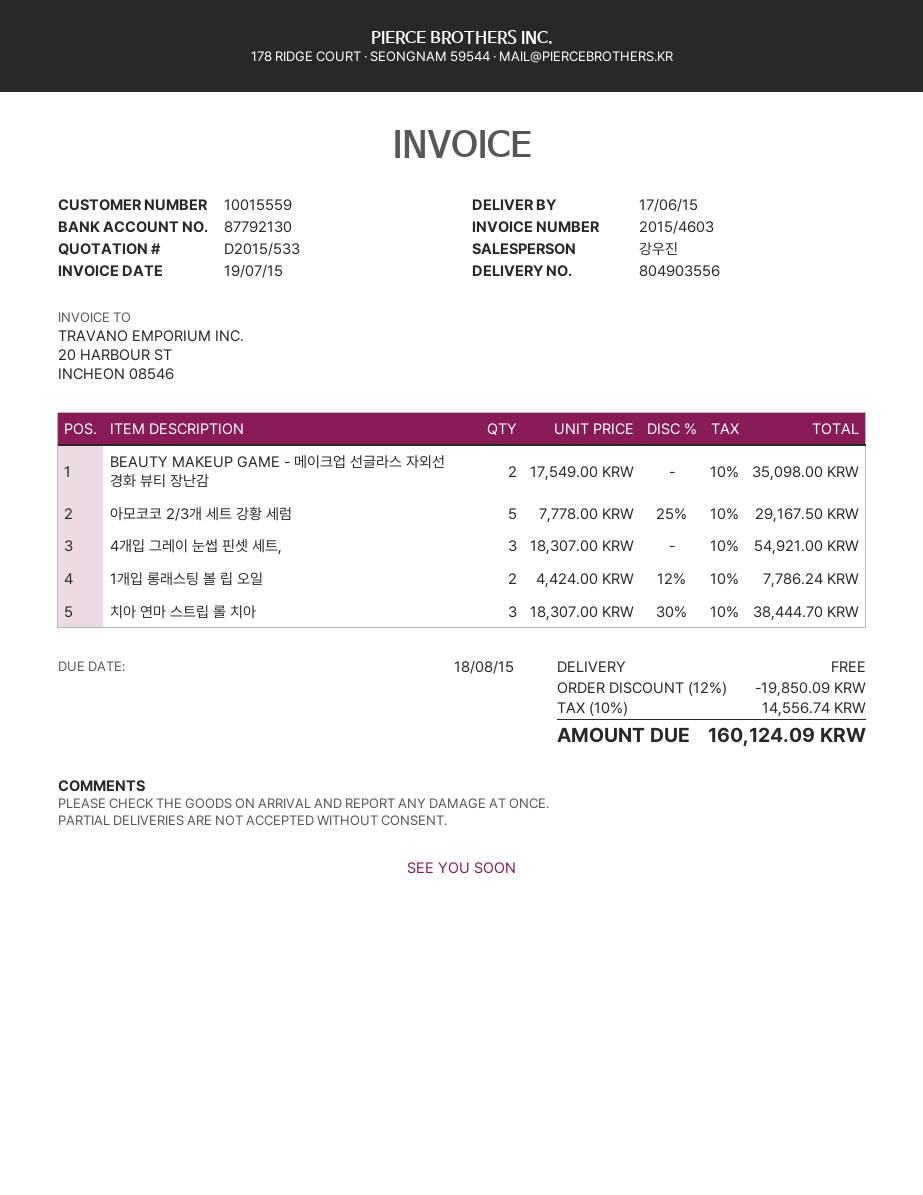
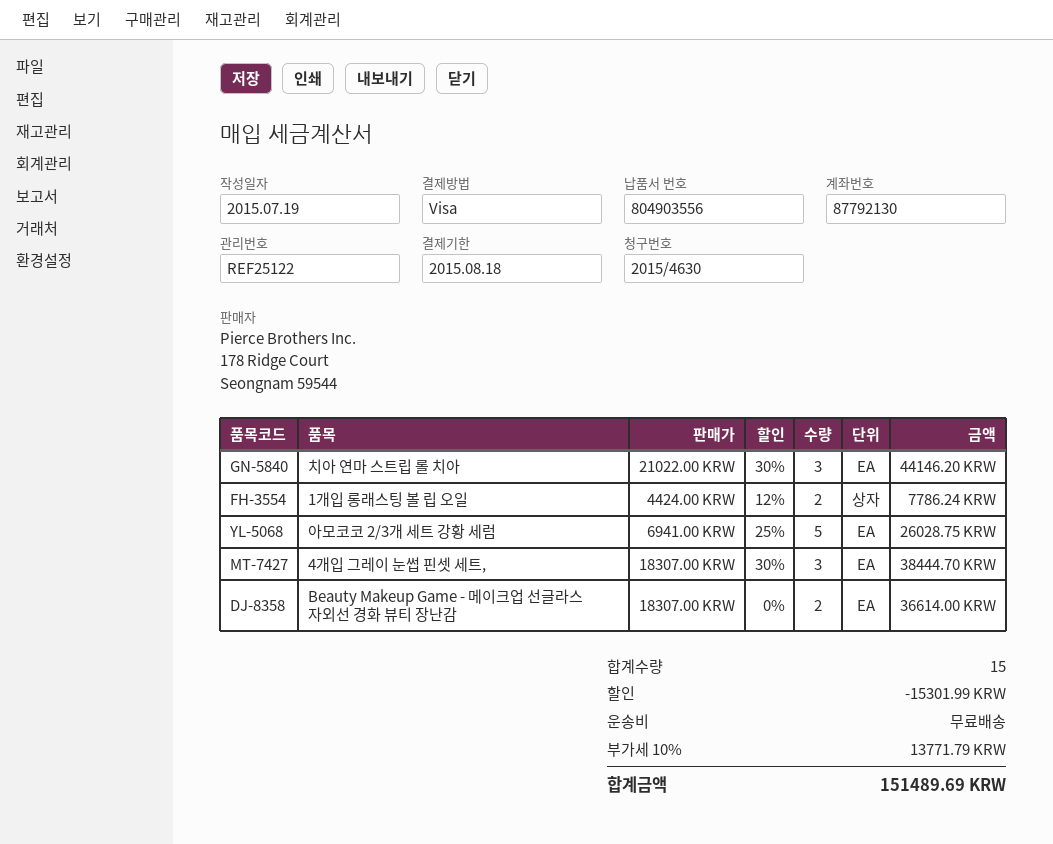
invoice number: 2015/4603 -> 2015/4630
BEAUTY MAKEUP GAME - 메이크업 선글라스 자외선 경화 뷰티 장난감: 2 x 17549.00 = 35098.00 -> 2 x 18307.00 = 36614.00
아모코코 2/3개 세트 강황 세럼: 5 x 7778.00 - 25% = 29167.50 -> 5 x 6941.00 - 25% = 26028.75
4개입 그레이 눈썹 핀셋 세트,: 3 x 18307.00 = 54921.00 -> 3 x 18307.00 - 30% = 38444.70
치아 연마 스트립 롤 치아: 3 x 18307.00 - 30% = 38444.70 -> 3 x 21022.00 - 30% = 44146.20
discount: 19850.09 -> 15301.99
tax: 10% = 14556.74 -> 10% = 13771.79
total: 160124.09 -> 151489.69

